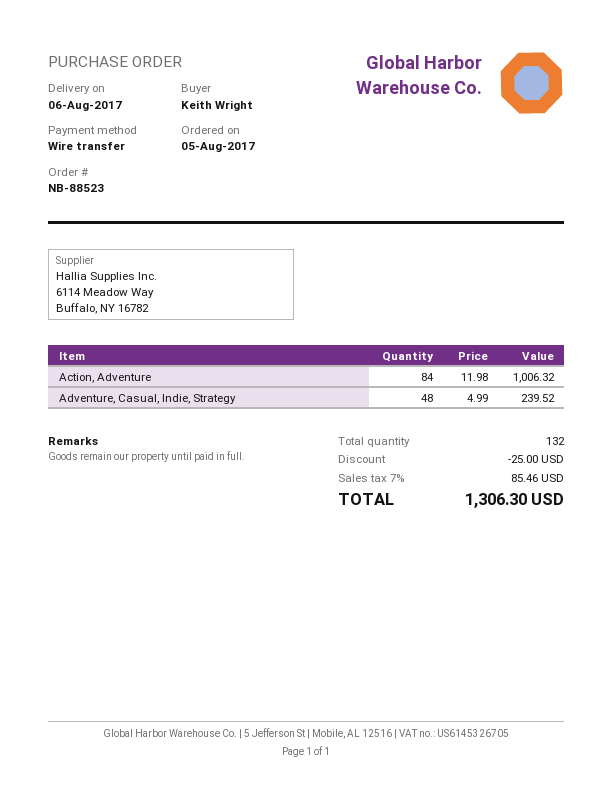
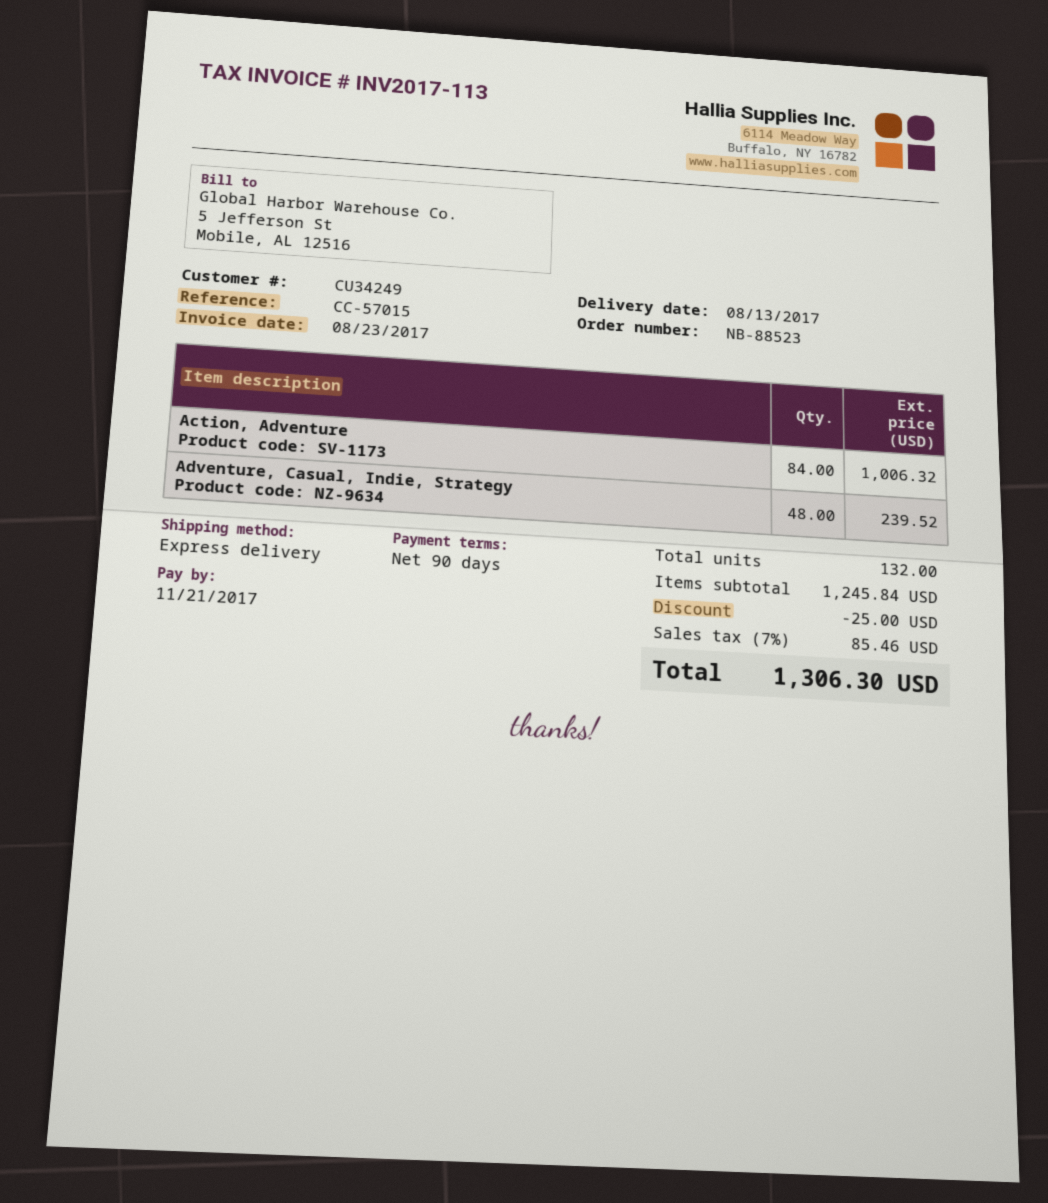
delivery date: 2017-08-06 -> 2017-08-13

